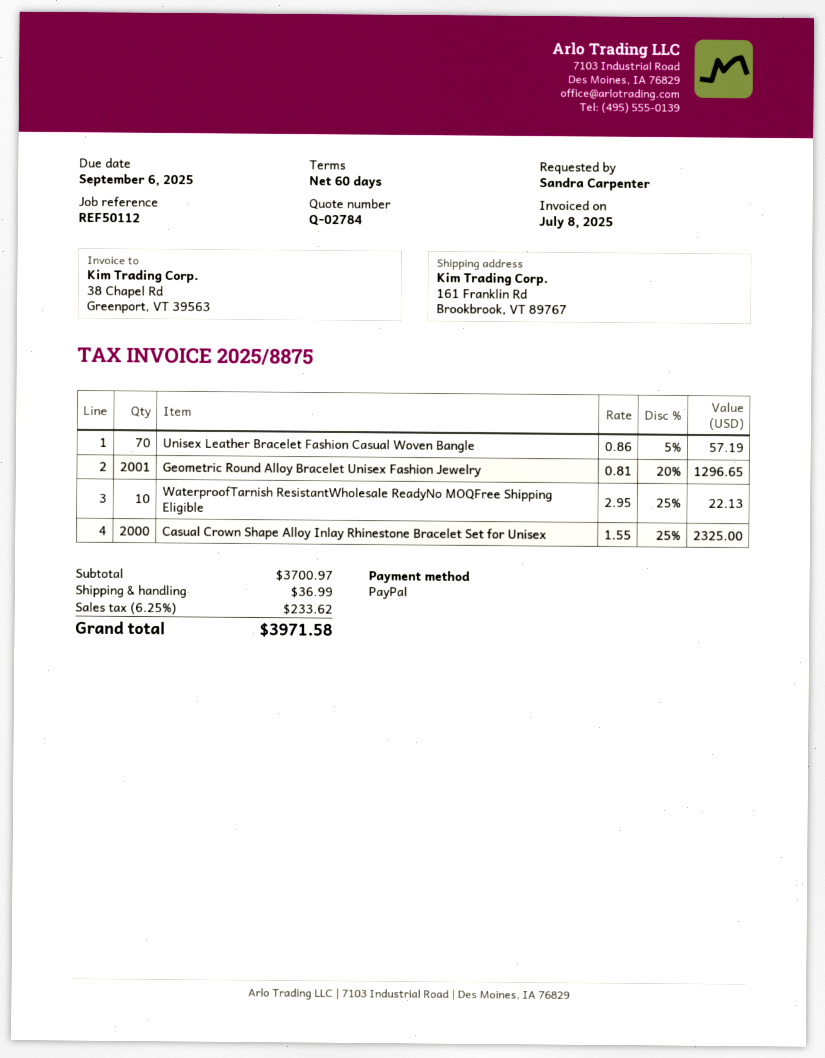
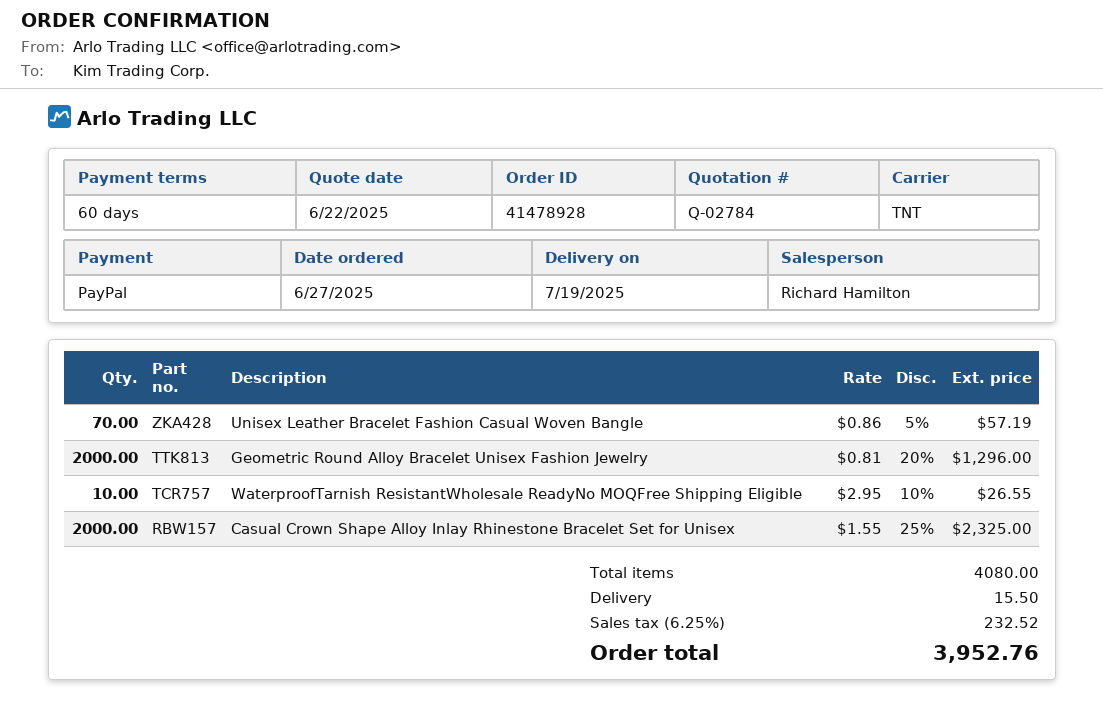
Geometric Round Alloy Bracelet Unisex Fashion Jewelry: 2001 x 0.81 - 20% = 1296.65 -> 2000 x 0.81 - 20% = 1296.00
WaterproofTarnish ResistantWholesale ReadyNo MOQFree Shipping Eligible: 10 x 2.95 - 25% = 22.13 -> 10 x 2.95 - 10% = 26.55
shipping: 36.99 -> 15.50
tax: 6.25% = 233.62 -> 6.25% = 232.52
total: 3971.58 -> 3952.76

